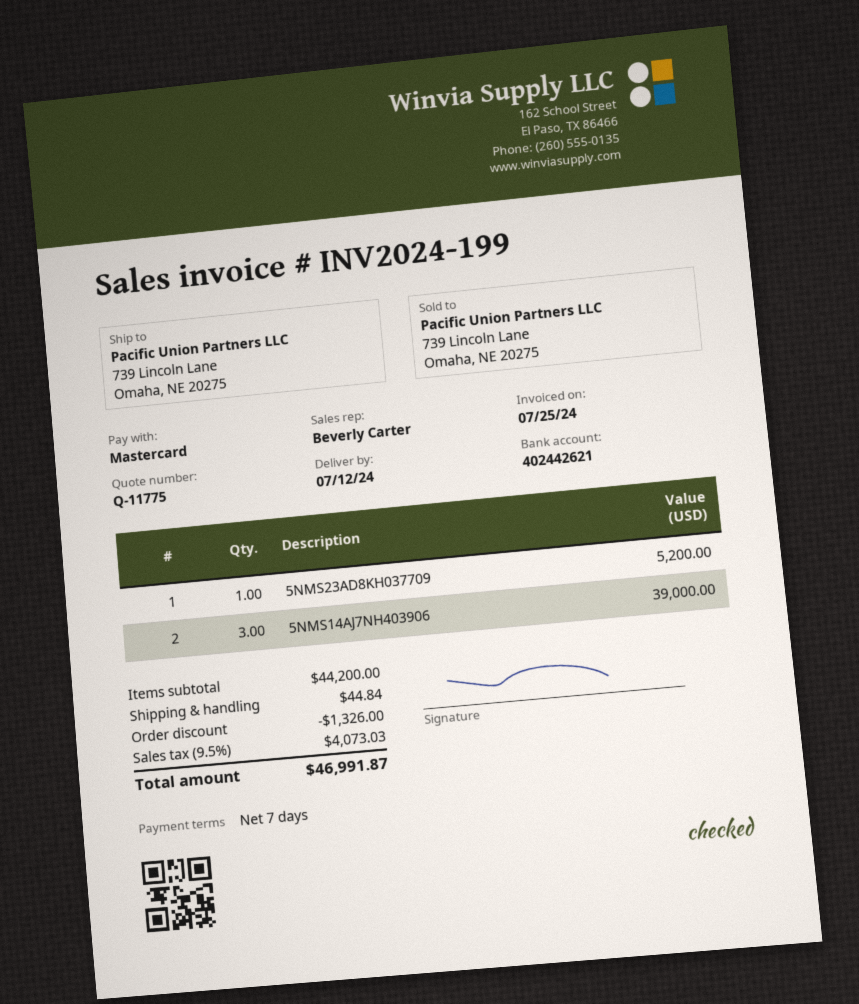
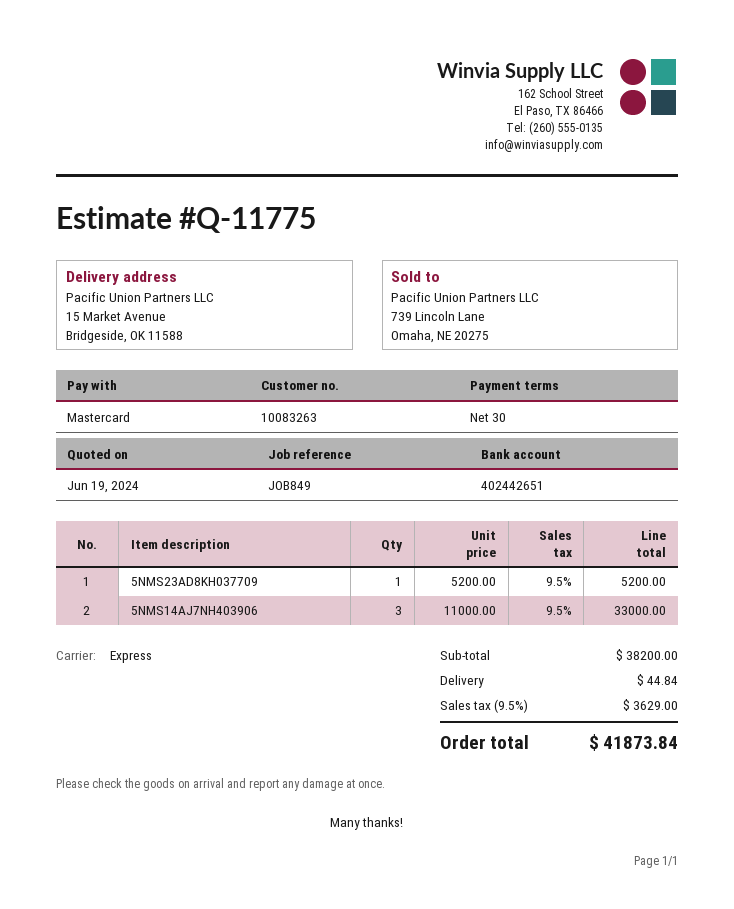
payment terms: 7 days -> 30 days
bank account: 402442621 -> 402442651
ship to: 739 Lincoln Lane, Omaha, NE 20275 -> 15 Market Avenue, Bridgeside, OK 11588
5NMS14AJ7NH403906: 3 for 39000.00 -> 3 for 33000.00
subtotal: 44200.00 -> 38200.00
discount: 1326.00 -> none
tax: 9.5% = 4073.03 -> 9.5% = 3629.00
total: 46991.87 -> 41873.84

